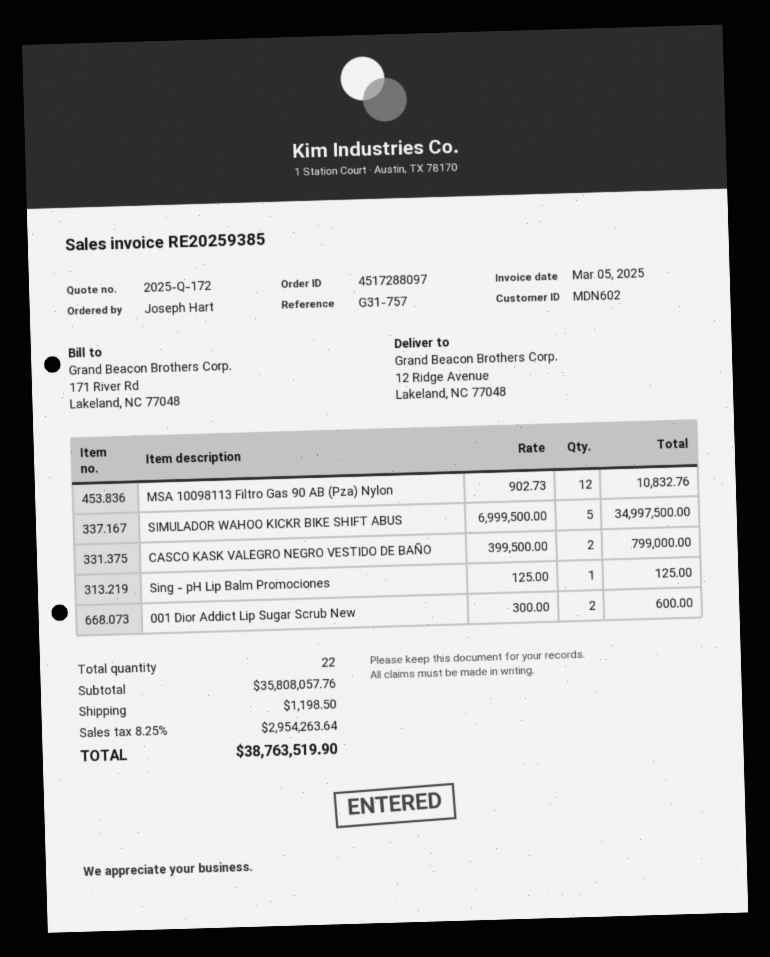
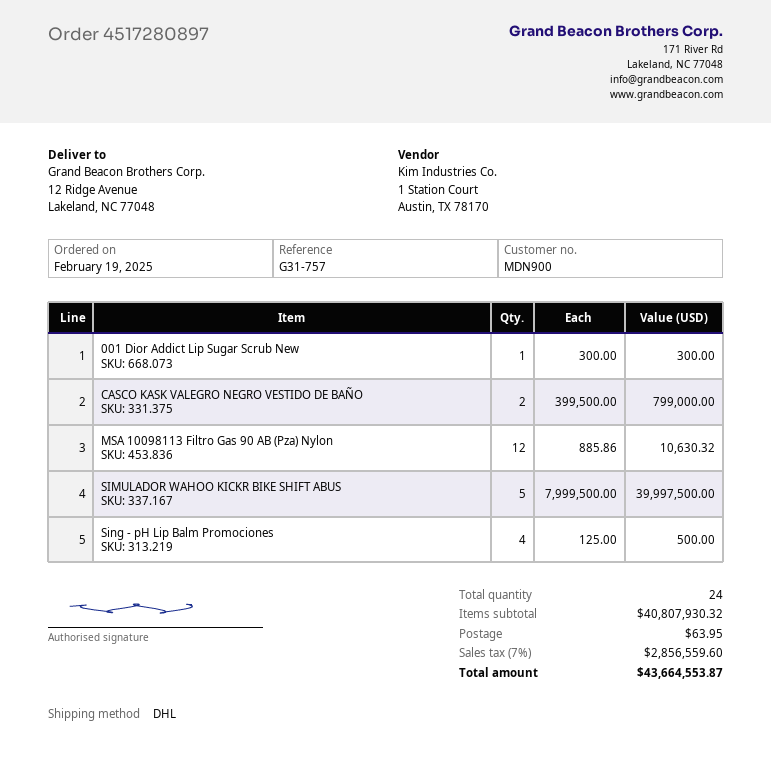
order number: 4517288097 -> 4517280897
customer number: MDN602 -> MDN900
MSA 10098113 Filtro Gas 90 AB (Pza) Nylon: 12 x 902.73 = 10832.76 -> 12 x 885.86 = 10630.32
SIMULADOR WAHOO KICKR BIKE SHIFT ABUS: 5 x 6999500.00 = 34997500.00 -> 5 x 7999500.00 = 39997500.00
Sing - pH Lip Balm Promociones: 1 x 125.00 = 125.00 -> 4 x 125.00 = 500.00
001 Dior Addict Lip Sugar Scrub New: 2 x 300.00 = 600.00 -> 1 x 300.00 = 300.00
total quantity: 22 -> 24
subtotal: 35808057.76 -> 40807930.32
shipping: 1198.50 -> 63.95
tax: 8.25% = 2954263.64 -> 7% = 2856559.60
total: 38763519.90 -> 43664553.87

